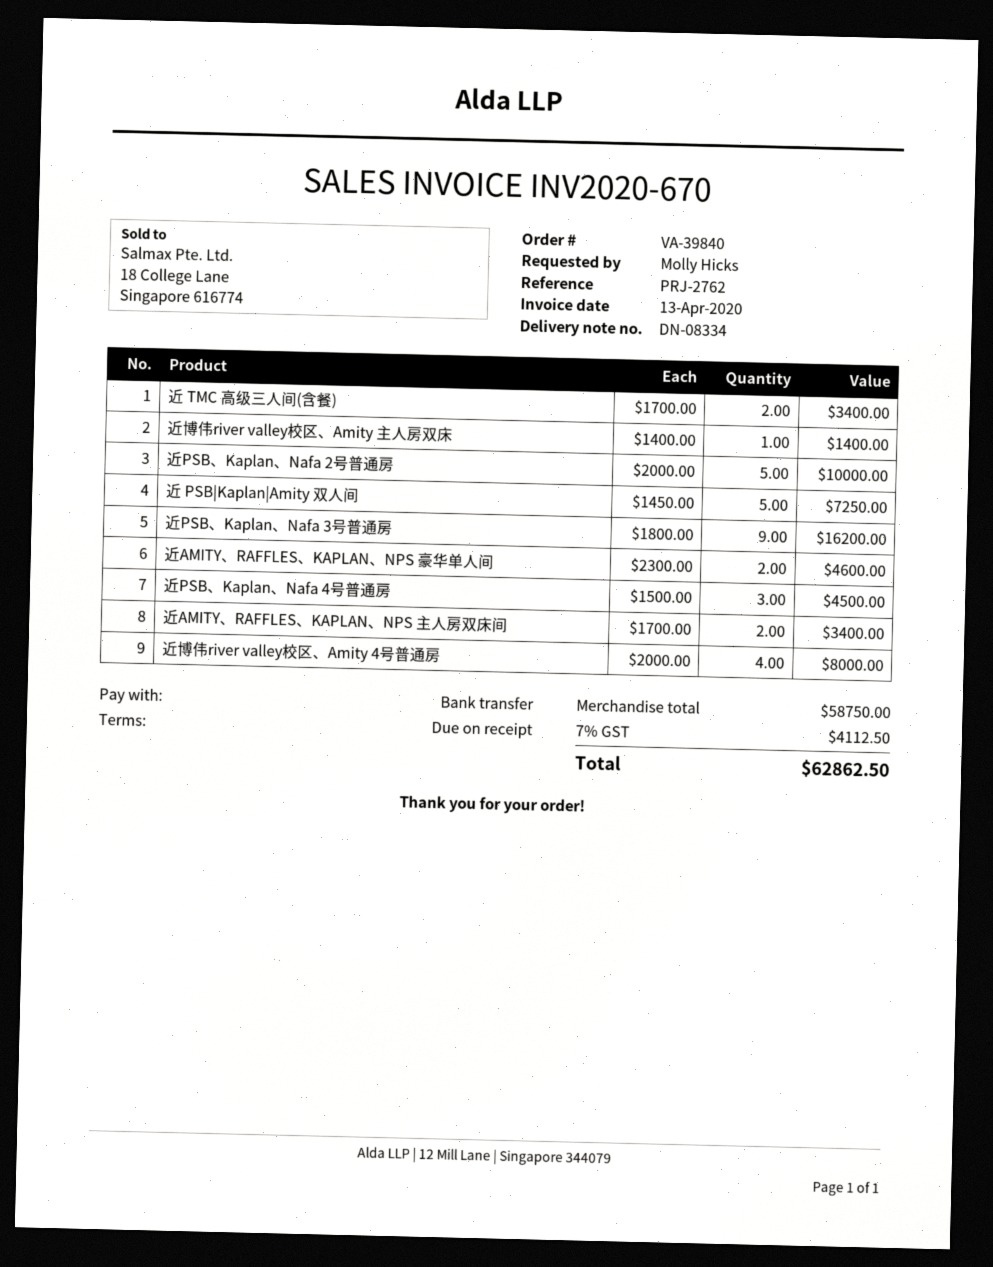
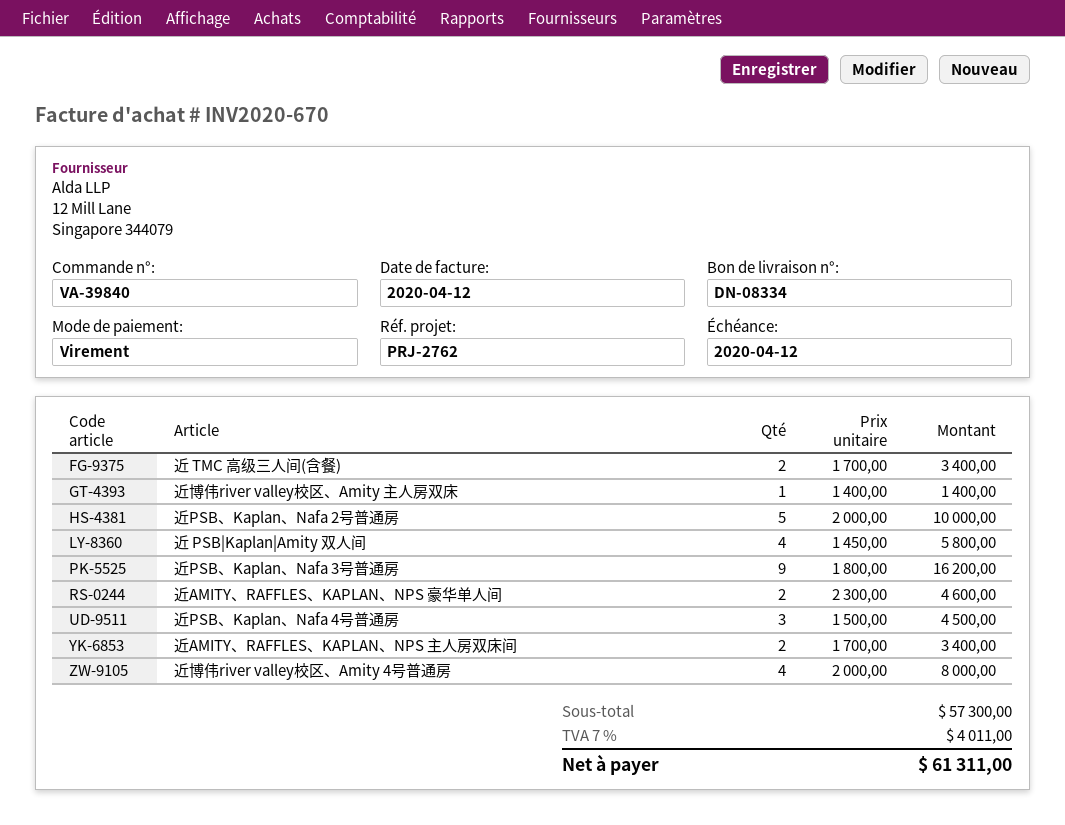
invoice date: 2020-04-13 -> 2020-04-12
近 PSB|Kaplan|Amity 双人间: 5 x 1450.00 = 7250.00 -> 4 x 1450.00 = 5800.00
subtotal: 58750.00 -> 57300.00
tax: 7% = 4112.50 -> 7% = 4011.00
total: 62862.50 -> 61311.00

